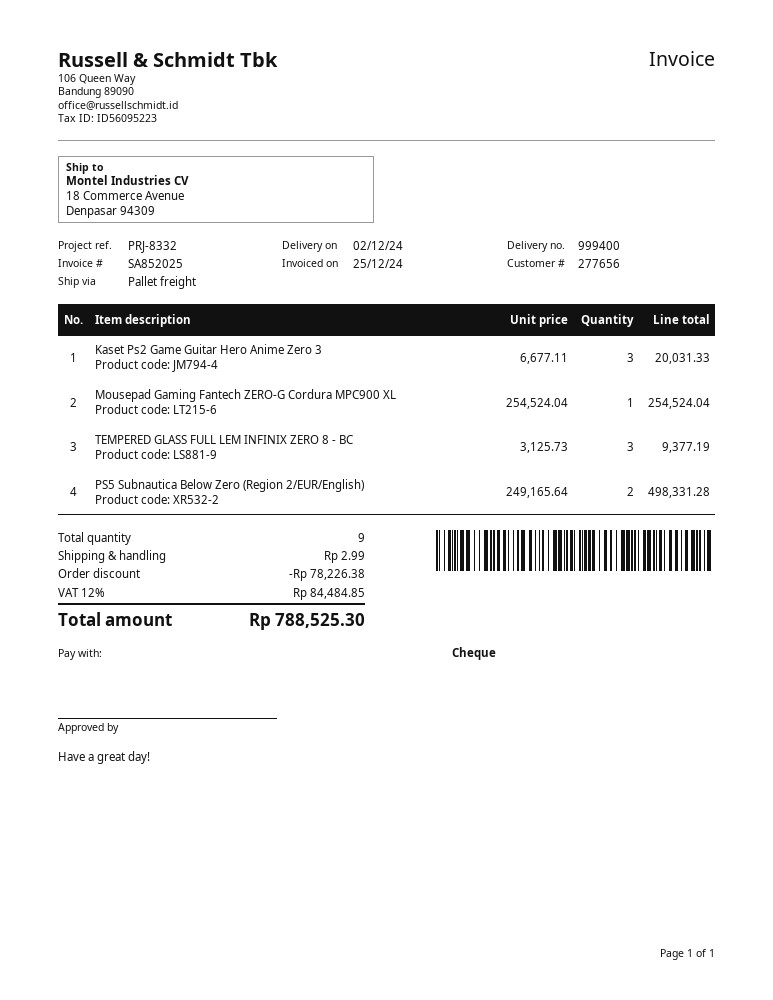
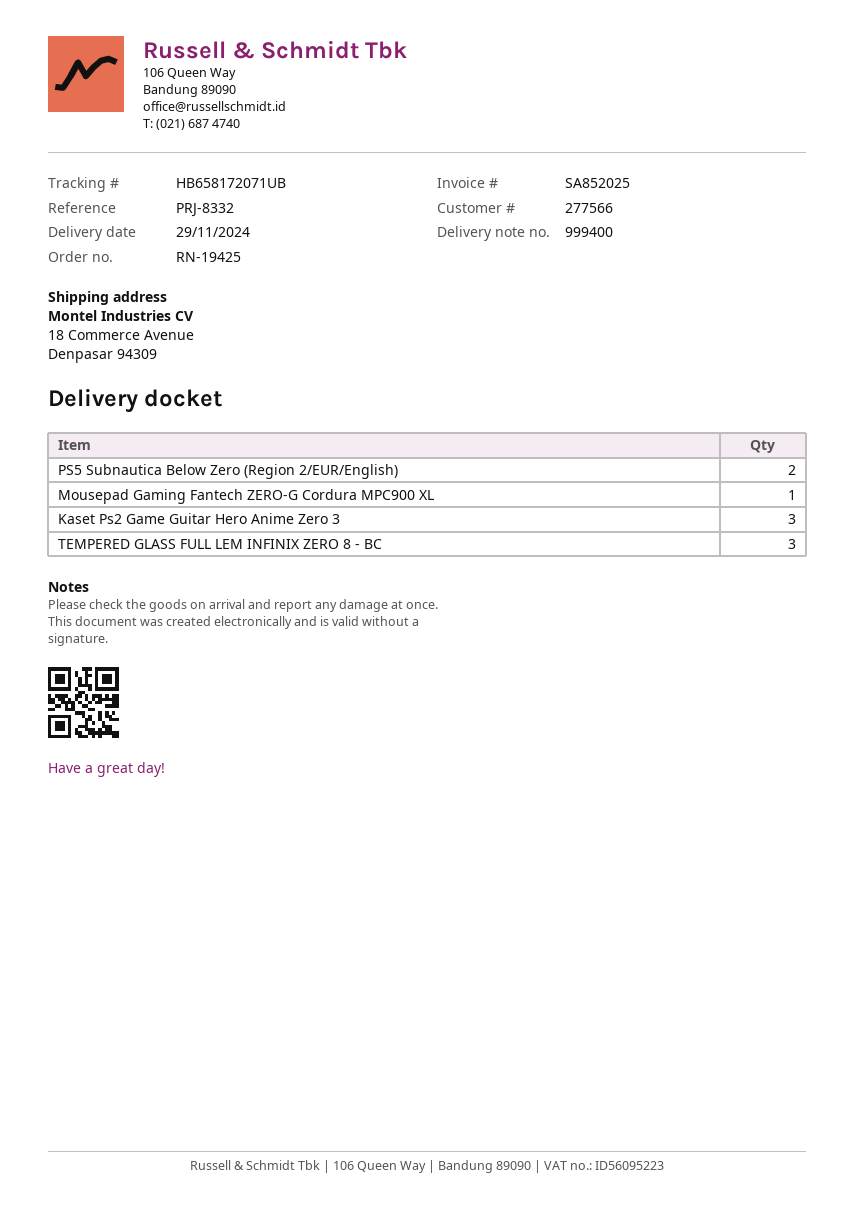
delivery date: 2024-12-02 -> 2024-11-29
customer number: 277656 -> 277566

